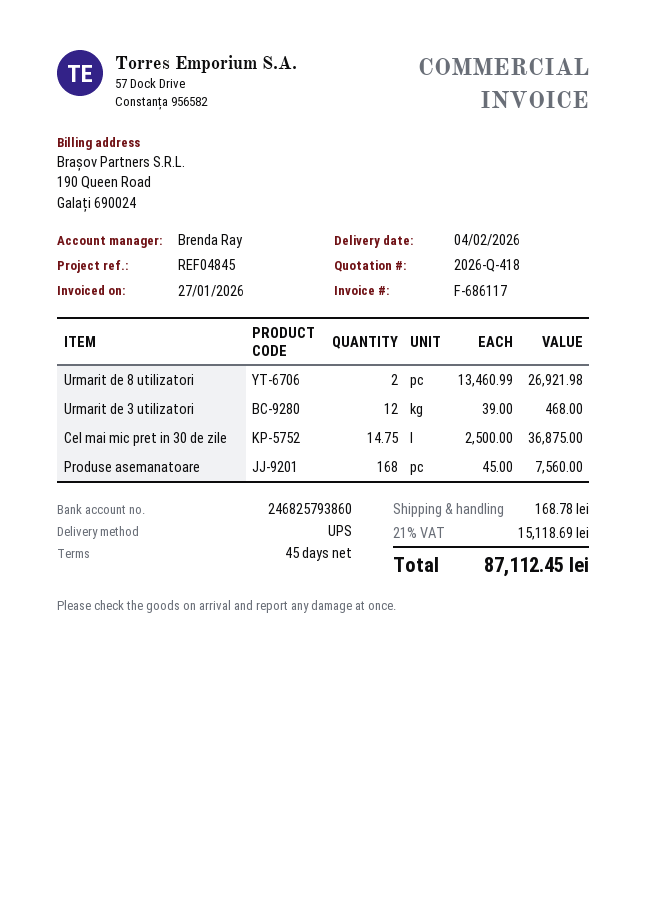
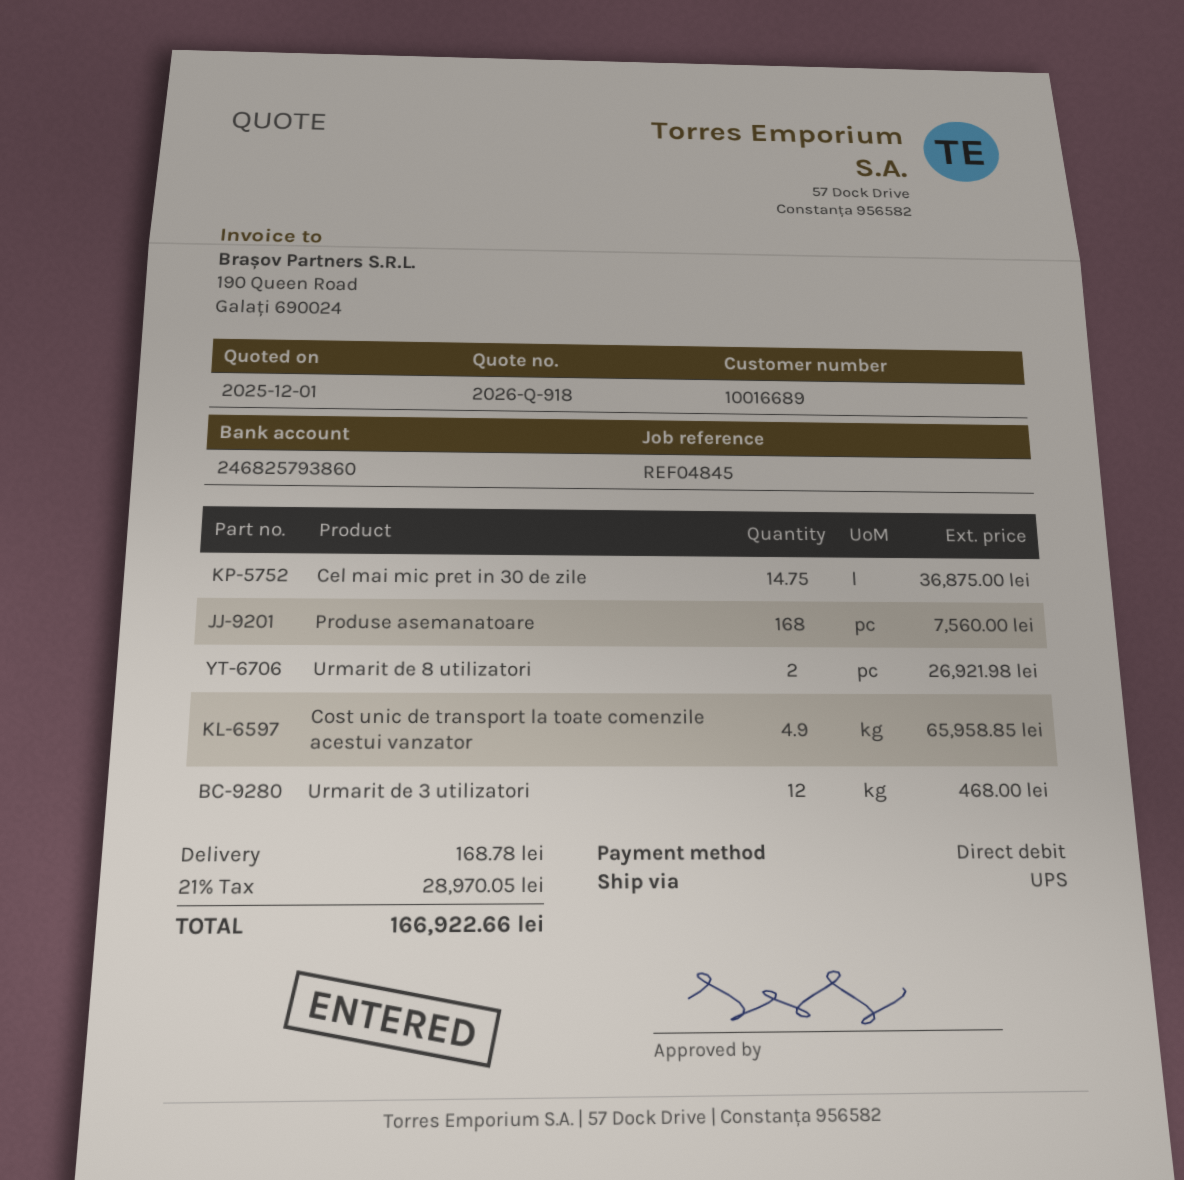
quote number: 2026-Q-418 -> 2026-Q-918
Cost unic de transport la toate comenzile acestui vanzator: none -> 4.9 for 65958.85
tax: 21% = 15118.69 -> 21% = 28970.05
total: 87112.45 -> 166922.66

